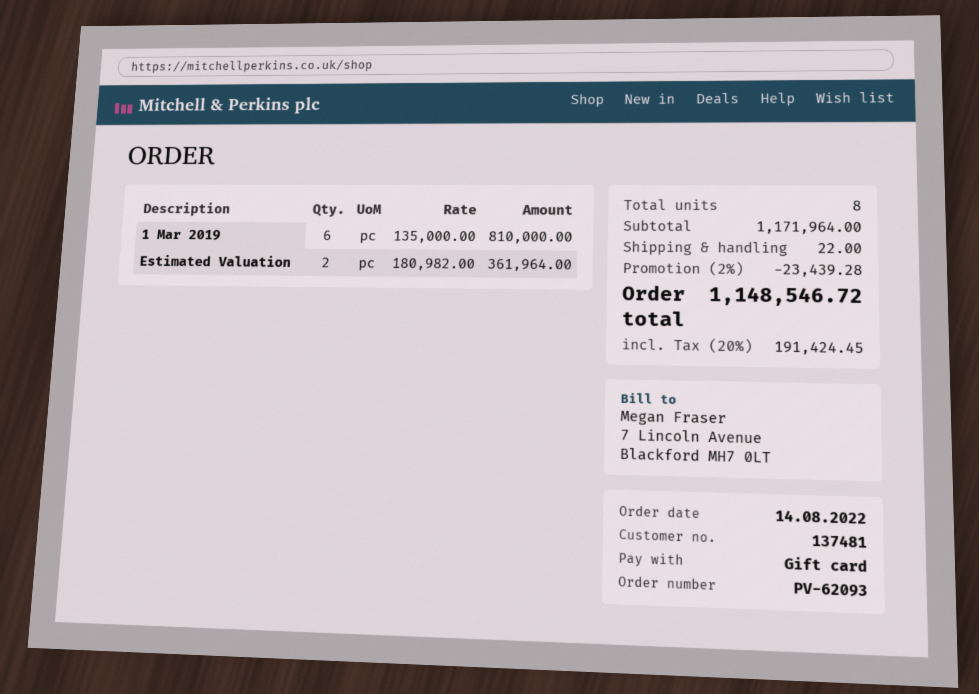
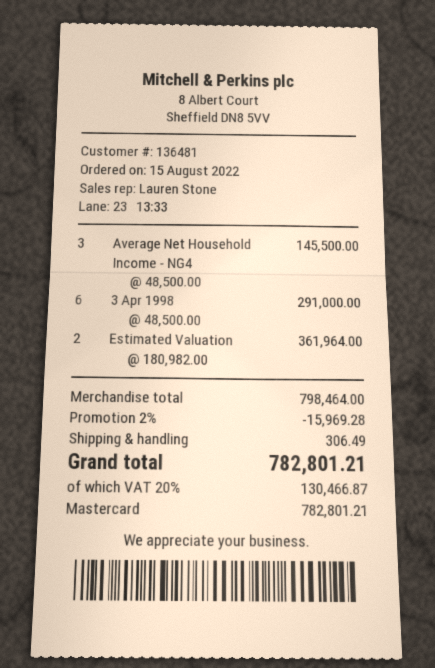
order date: 2022-08-14 -> 2022-08-15
customer number: 137481 -> 136481
payment method: gift card -> Mastercard
1 Mar 2019: 6 x 135000.00 = 810000.00 -> none
Average Net Household Income - NG4: none -> 3 x 48500.00 = 145500.00
3 Apr 1998: none -> 6 x 48500.00 = 291000.00
subtotal: 1171964.00 -> 798464.00
discount: 2% = 23439.28 -> 2% = 15969.28
shipping: 22.00 -> 306.49
tax: 20% = 191424.45 -> 20% = 130466.87
total: 1148546.72 -> 782801.21

